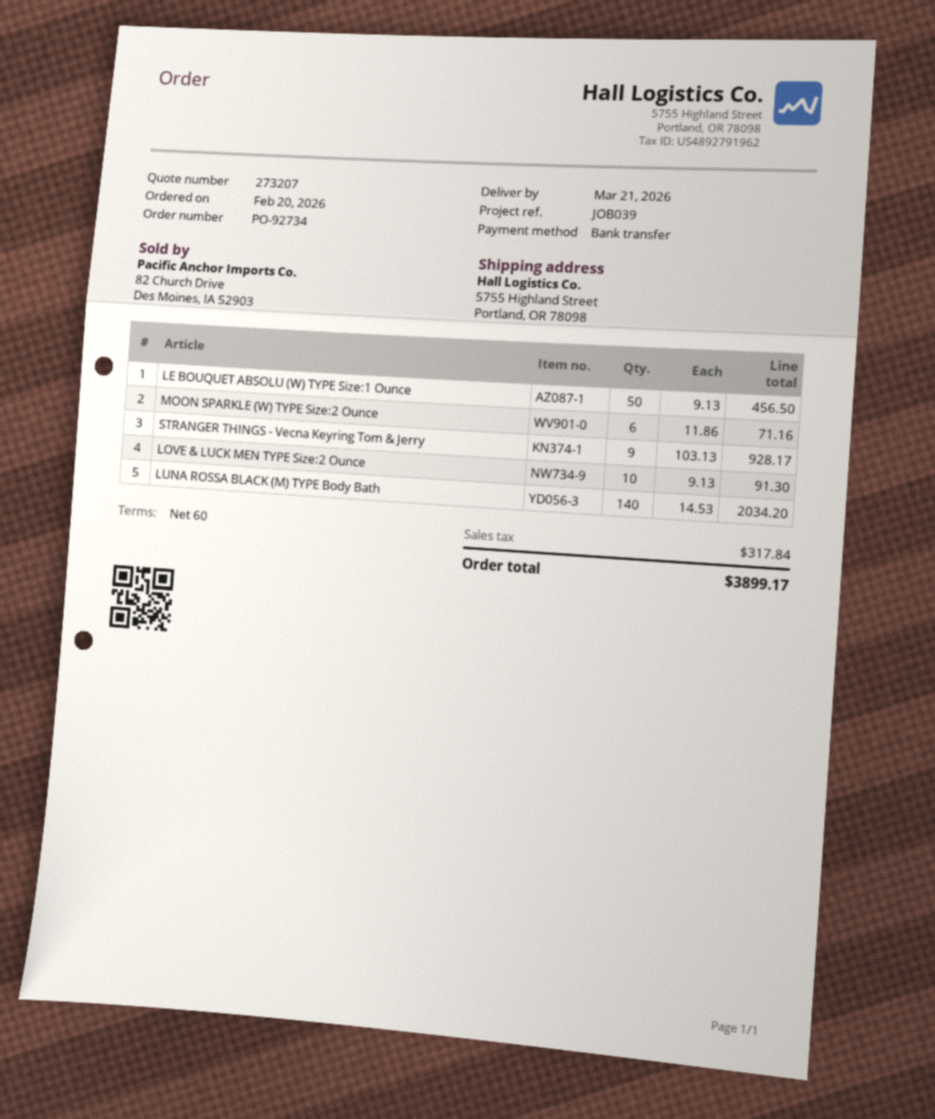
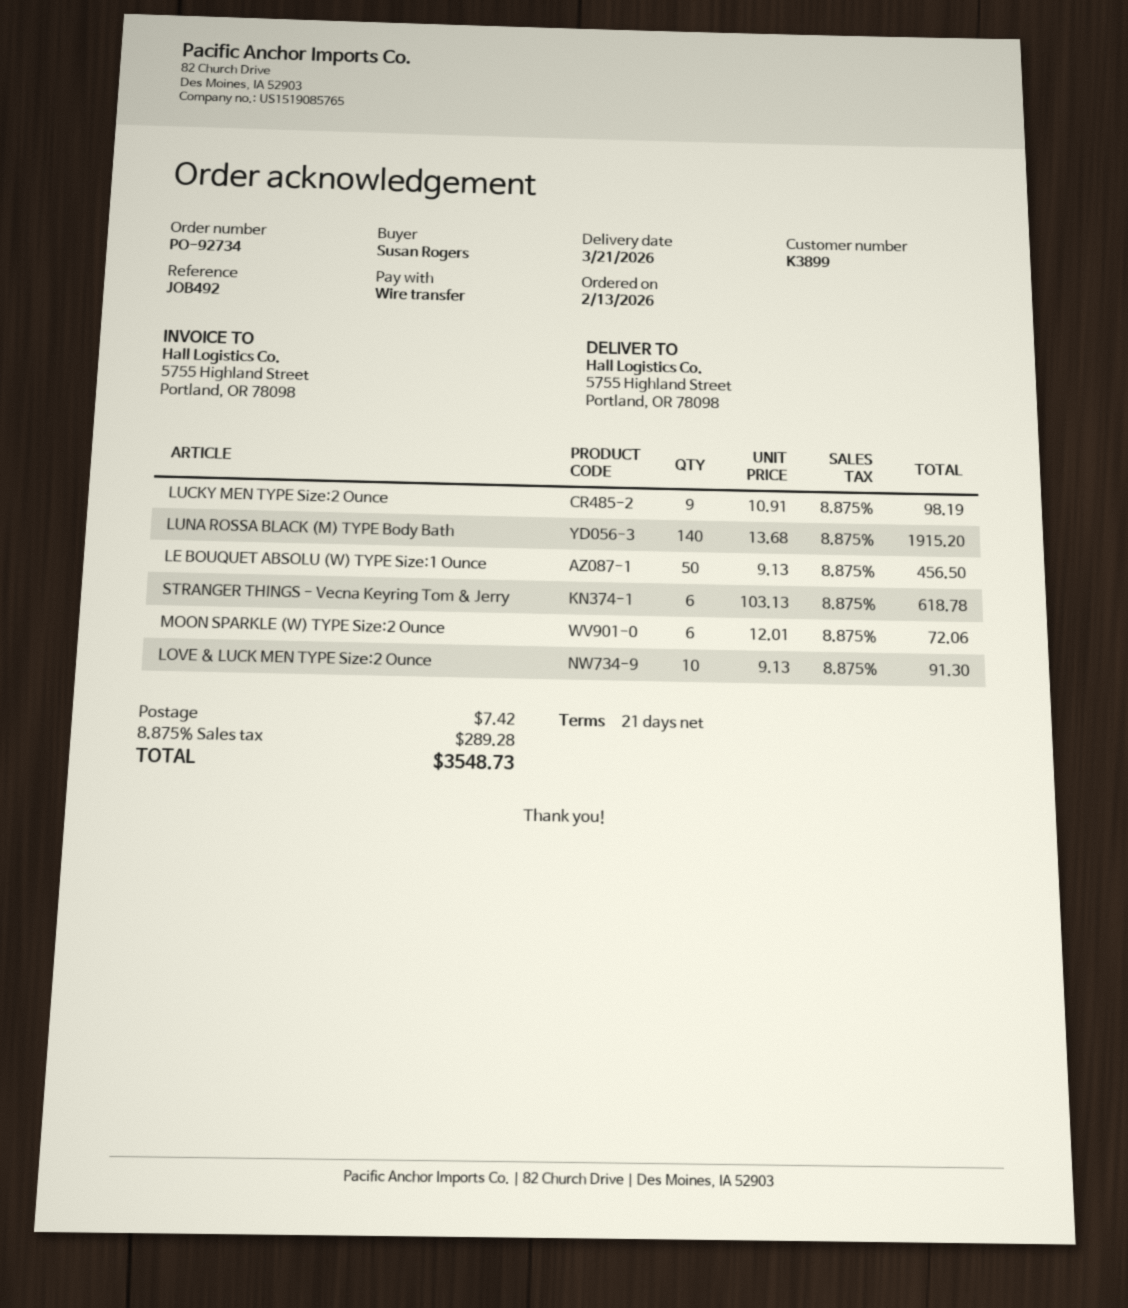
order date: 2026-02-20 -> 2026-02-13
payment terms: 60 days -> 21 days
reference: JOB039 -> JOB492
MOON SPARKLE (W) TYPE Size:2 Ounce: 6 x 11.86 = 71.16 -> 6 x 12.01 = 72.06
STRANGER THINGS - Vecna Keyring Tom & Jerry: 9 x 103.13 = 928.17 -> 6 x 103.13 = 618.78
LUNA ROSSA BLACK (M) TYPE Body Bath: 140 x 14.53 = 2034.20 -> 140 x 13.68 = 1915.20
LUCKY MEN TYPE Size:2 Ounce: none -> 9 x 10.91 = 98.19
shipping: none -> 7.42
tax: 317.84 -> 289.28
total: 3899.17 -> 3548.73

